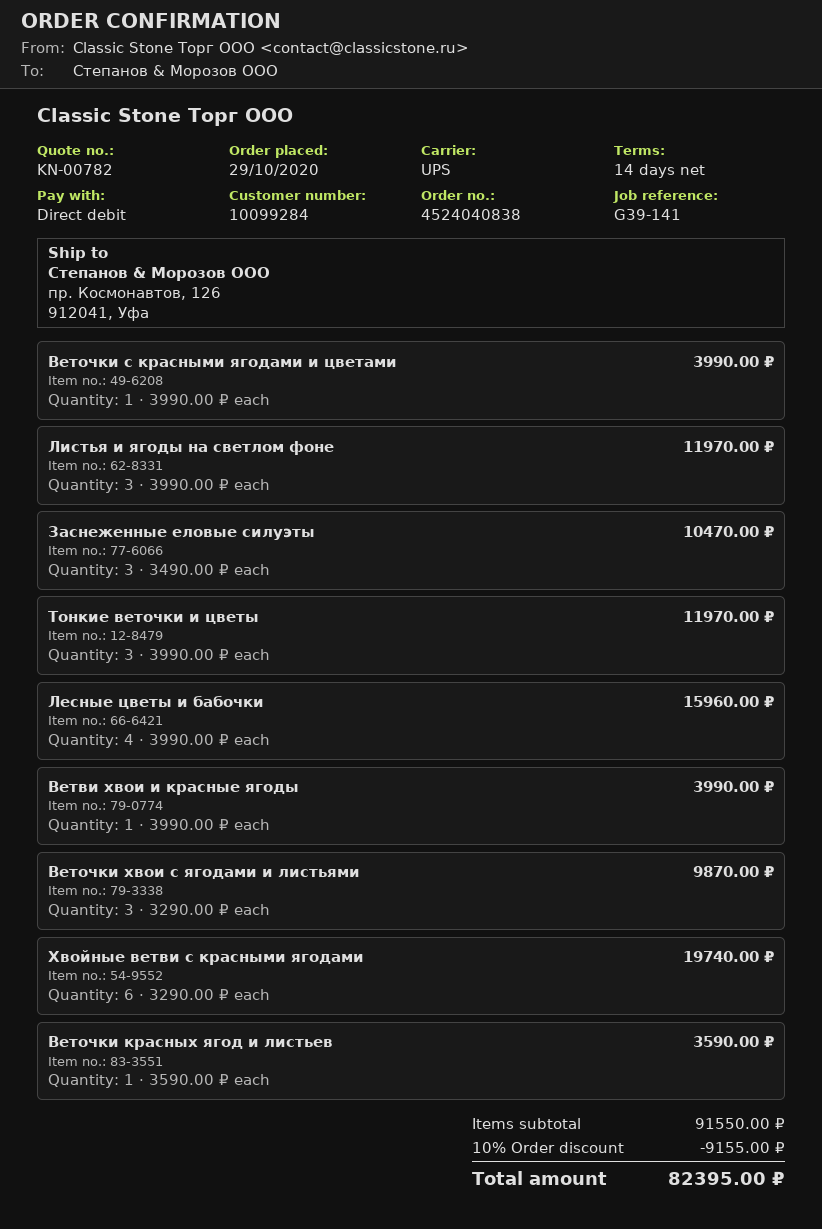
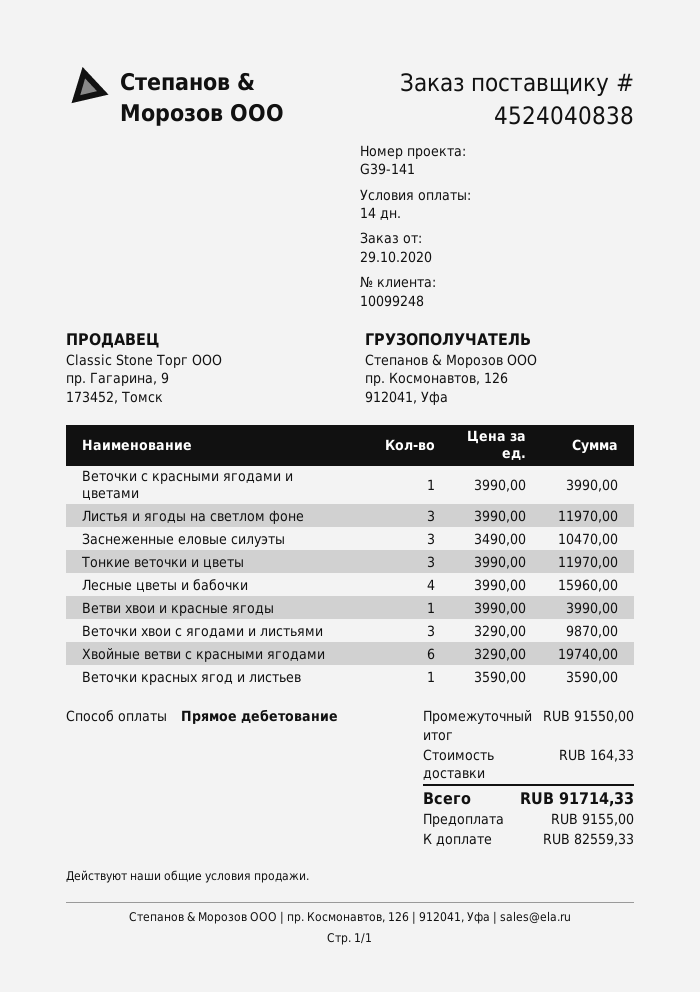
customer number: 10099284 -> 10099248
discount: 10% = 9155.00 -> none
shipping: none -> 164.33
total: 82395.00 -> 91714.33

